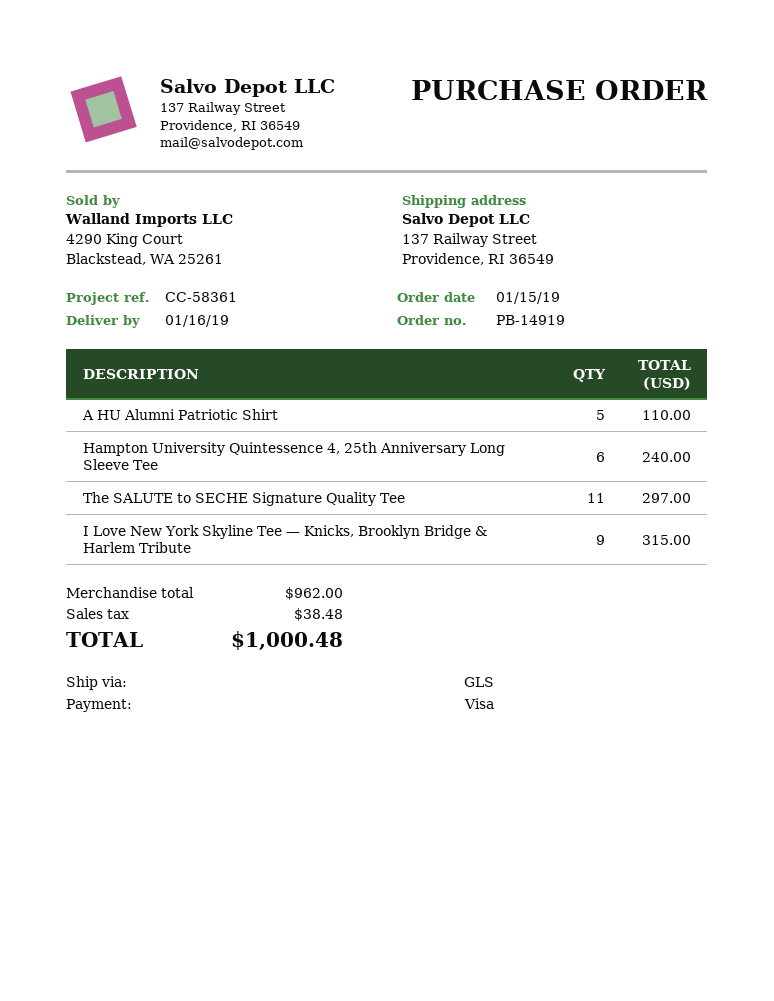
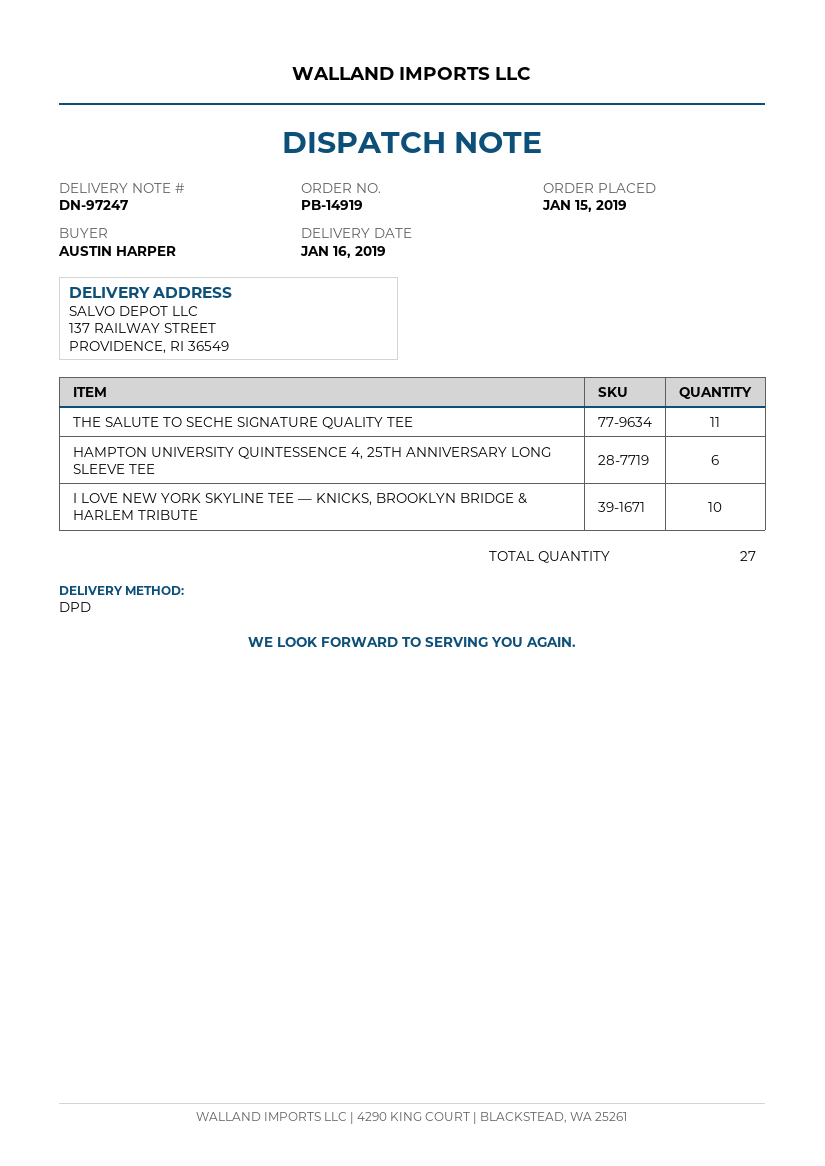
shipping method: GLS -> DPD
A HU Alumni Patriotic Shirt: 5 -> none
I Love New York Skyline Tee — Knicks, Brooklyn Bridge & Harlem Tribute: 9 -> 10

